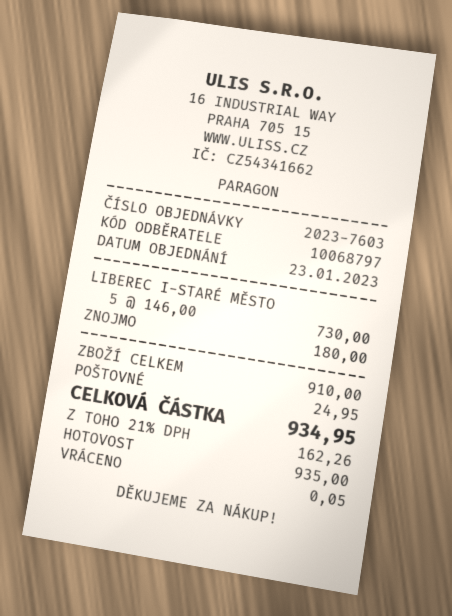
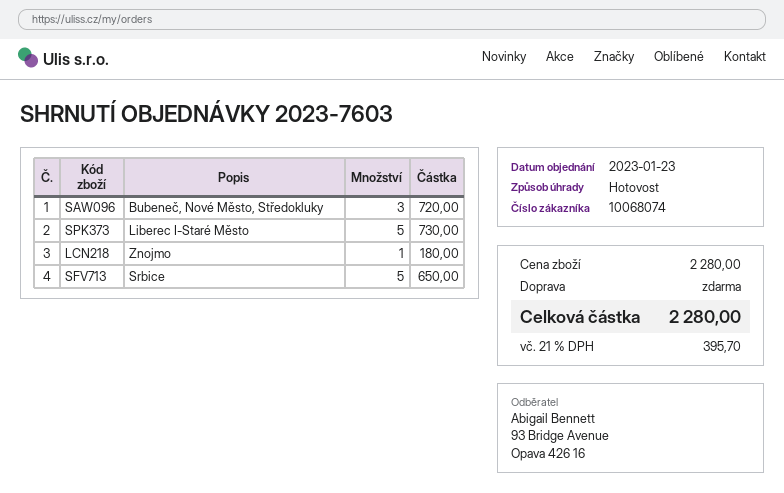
customer number: 10068797 -> 10068074
Bubeneč, Nové Město, Středokluky: none -> 3 for 720.00
Srbice: none -> 5 for 650.00
subtotal: 910.00 -> 2280.00
shipping: 24.95 -> 0.00
tax: 21% = 162.26 -> 21% = 395.70
total: 934.95 -> 2280.00

